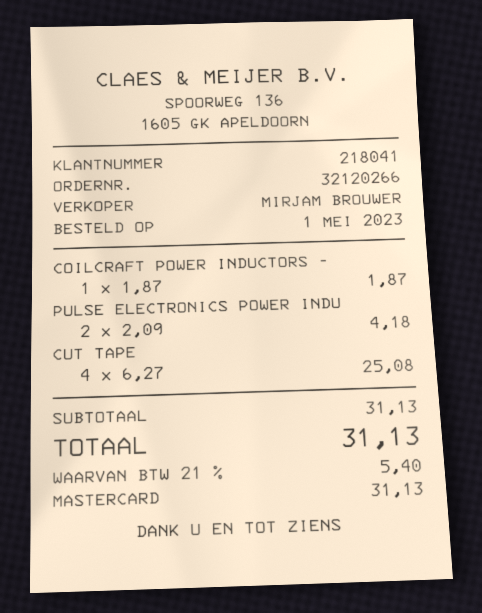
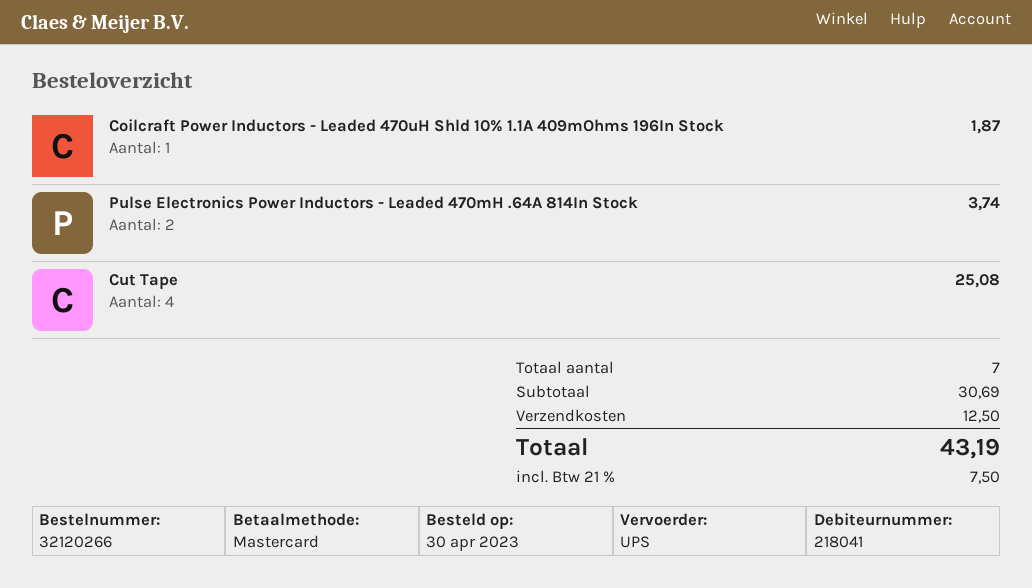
order date: 2023-05-01 -> 2023-04-30
PULSE ELECTRONICS POWER INDU: 2 for 4.18 -> 2 for 3.74
subtotal: 31.13 -> 30.69
shipping: none -> 12.50
tax: 21% = 5.40 -> 21% = 7.50
total: 31.13 -> 43.19

